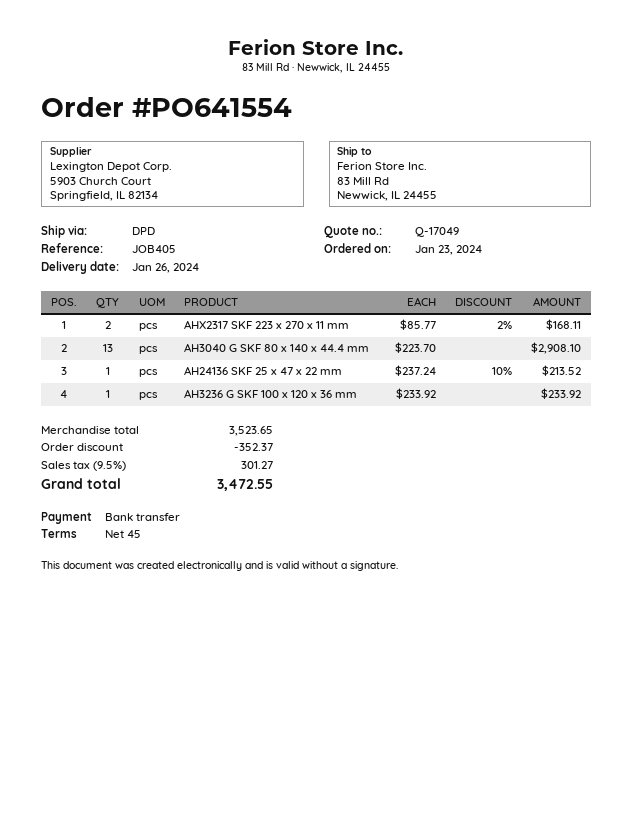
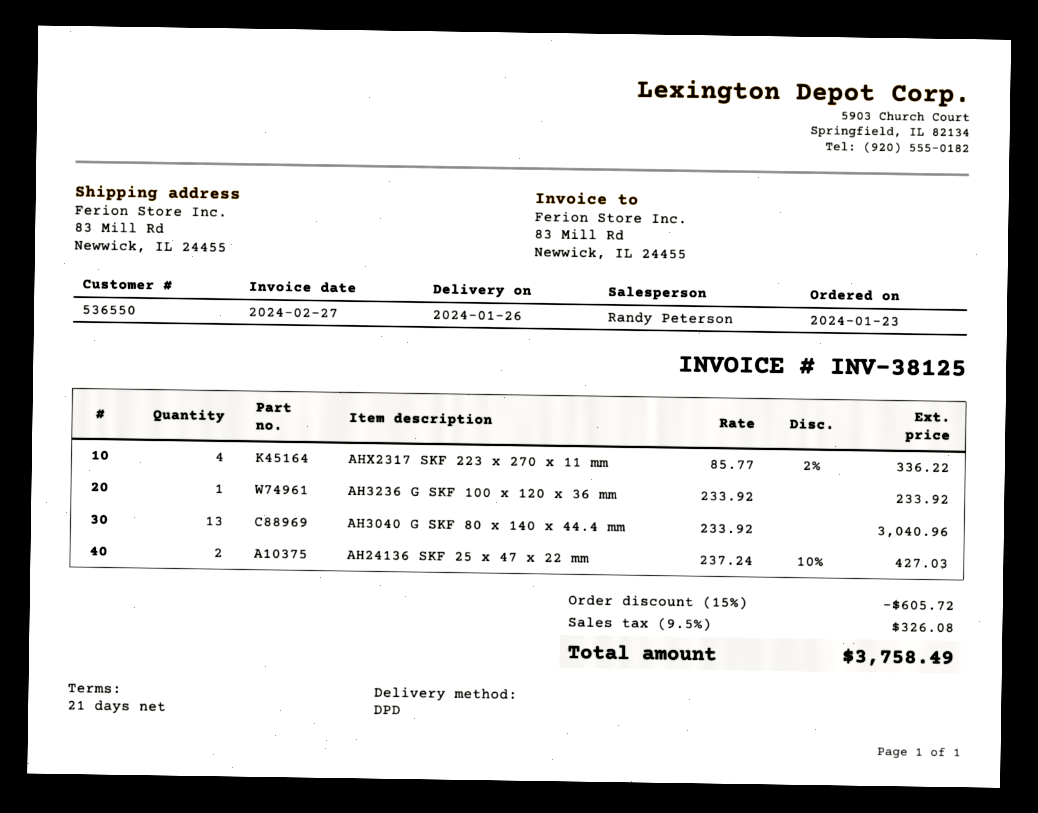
payment terms: 45 days -> 21 days
AHX2317 SKF 223 x 270 x 11 mm: 2 x 85.77 - 2% = 168.11 -> 4 x 85.77 - 2% = 336.22
AH3040 G SKF 80 x 140 x 44.4 mm: 13 x 223.70 = 2908.10 -> 13 x 233.92 = 3040.96
AH24136 SKF 25 x 47 x 22 mm: 1 x 237.24 - 10% = 213.52 -> 2 x 237.24 - 10% = 427.03
discount: 352.37 -> 605.72
tax: 9.5% = 301.27 -> 9.5% = 326.08
total: 3472.55 -> 3758.49

